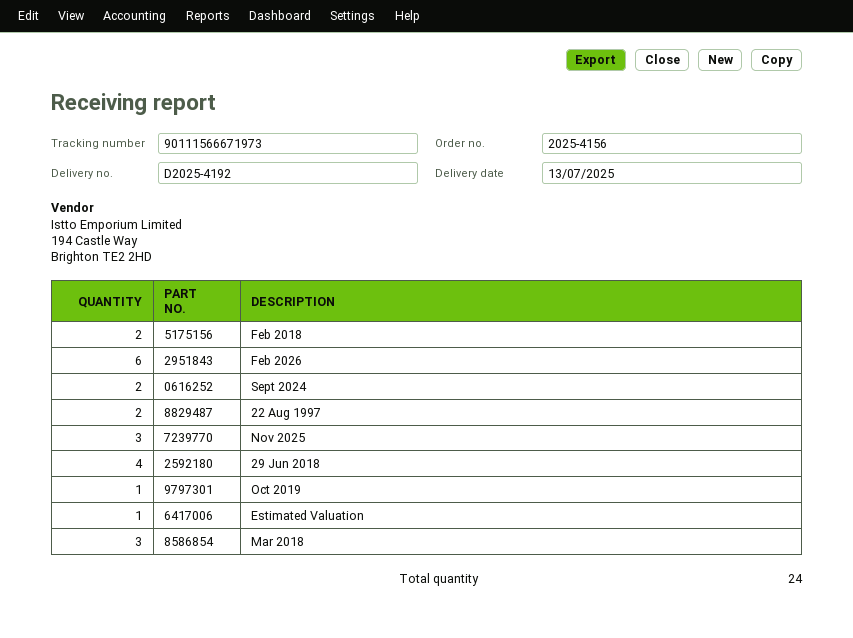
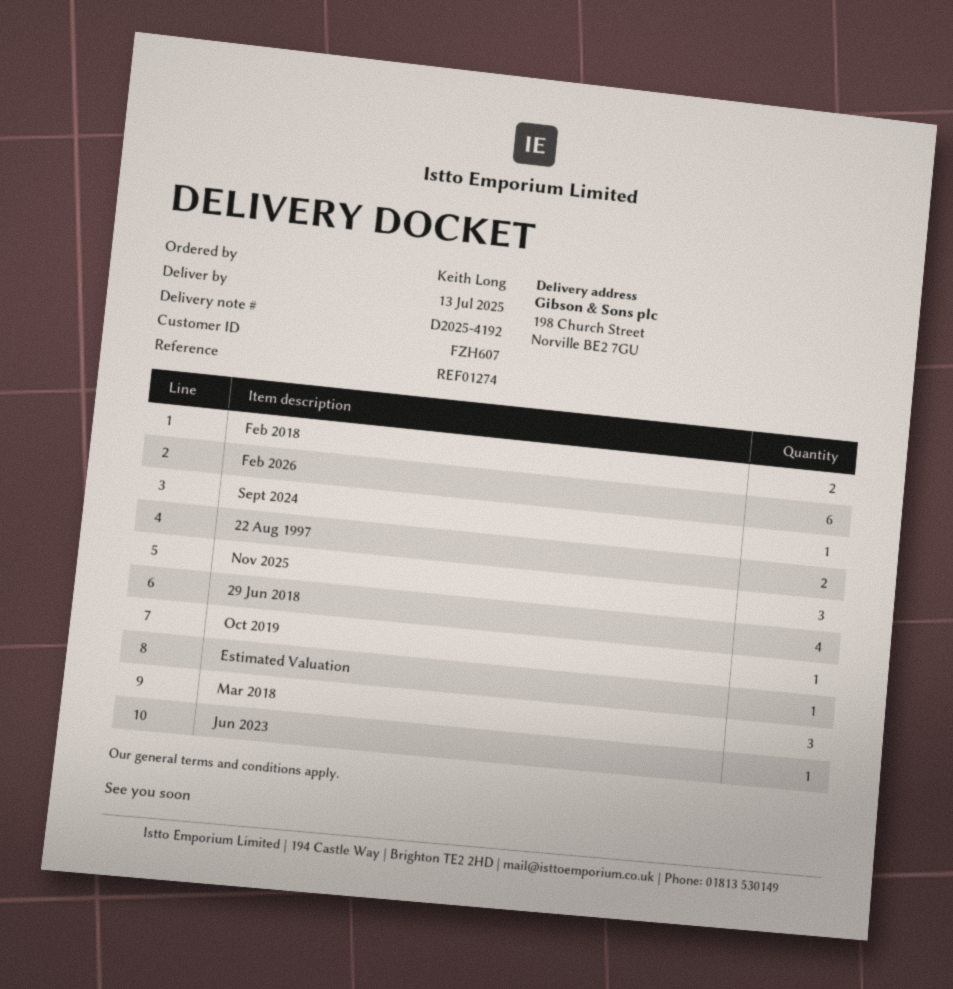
Sept 2024: 2 -> 1
Jun 2023: none -> 1

